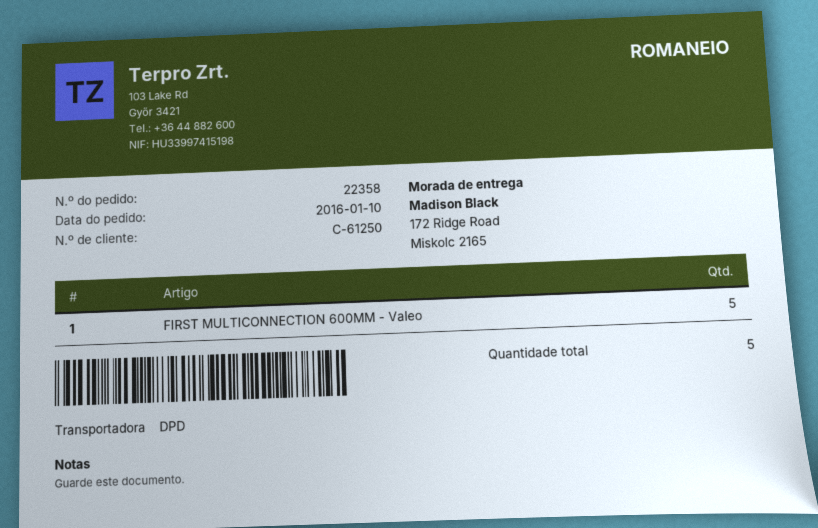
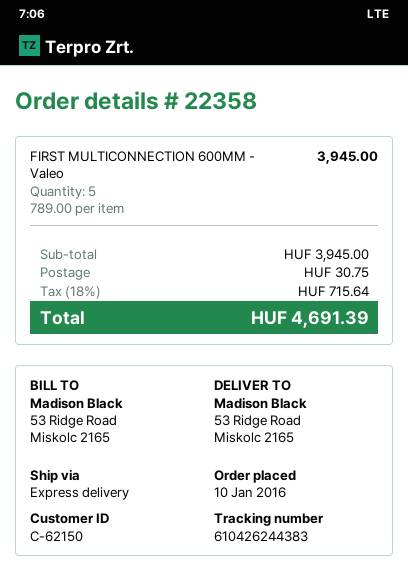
customer number: C-61250 -> C-62150
shipping method: DPD -> express
ship to: 172 Ridge Road, Miskolc 2165 -> 53 Ridge Road, Miskolc 2165

